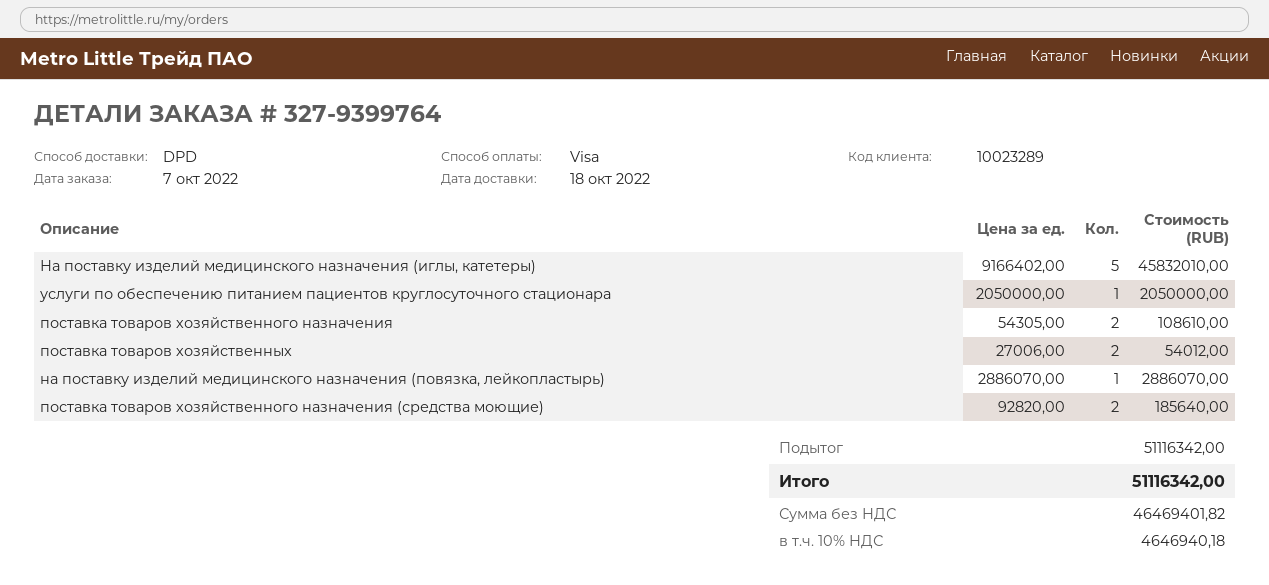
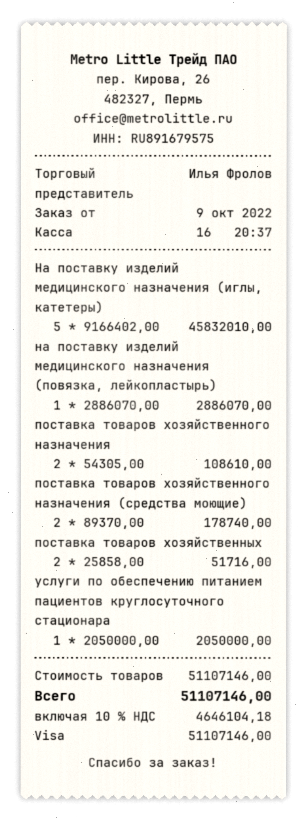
order date: 2022-10-07 -> 2022-10-09
поставка товаров хозяйственных: 2 x 27006.00 = 54012.00 -> 2 x 25858.00 = 51716.00
поставка товаров хозяйственного назначения (средства моющие): 2 x 92820.00 = 185640.00 -> 2 x 89370.00 = 178740.00
subtotal: 51116342.00 -> 51107146.00
tax: 10% = 4646940.18 -> 10% = 4646104.18
total: 51116342.00 -> 51107146.00

